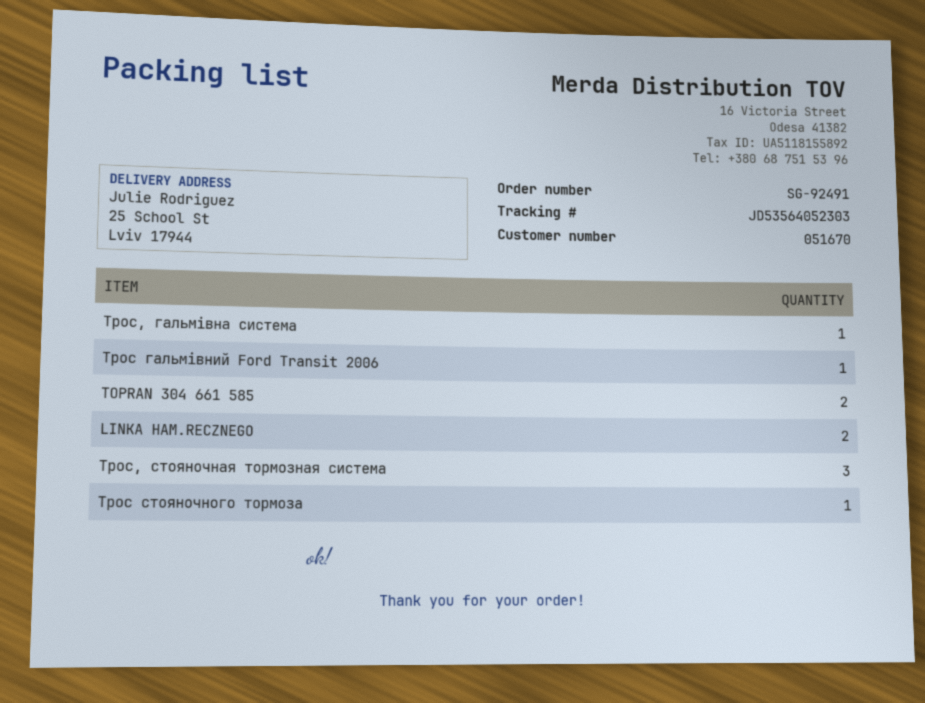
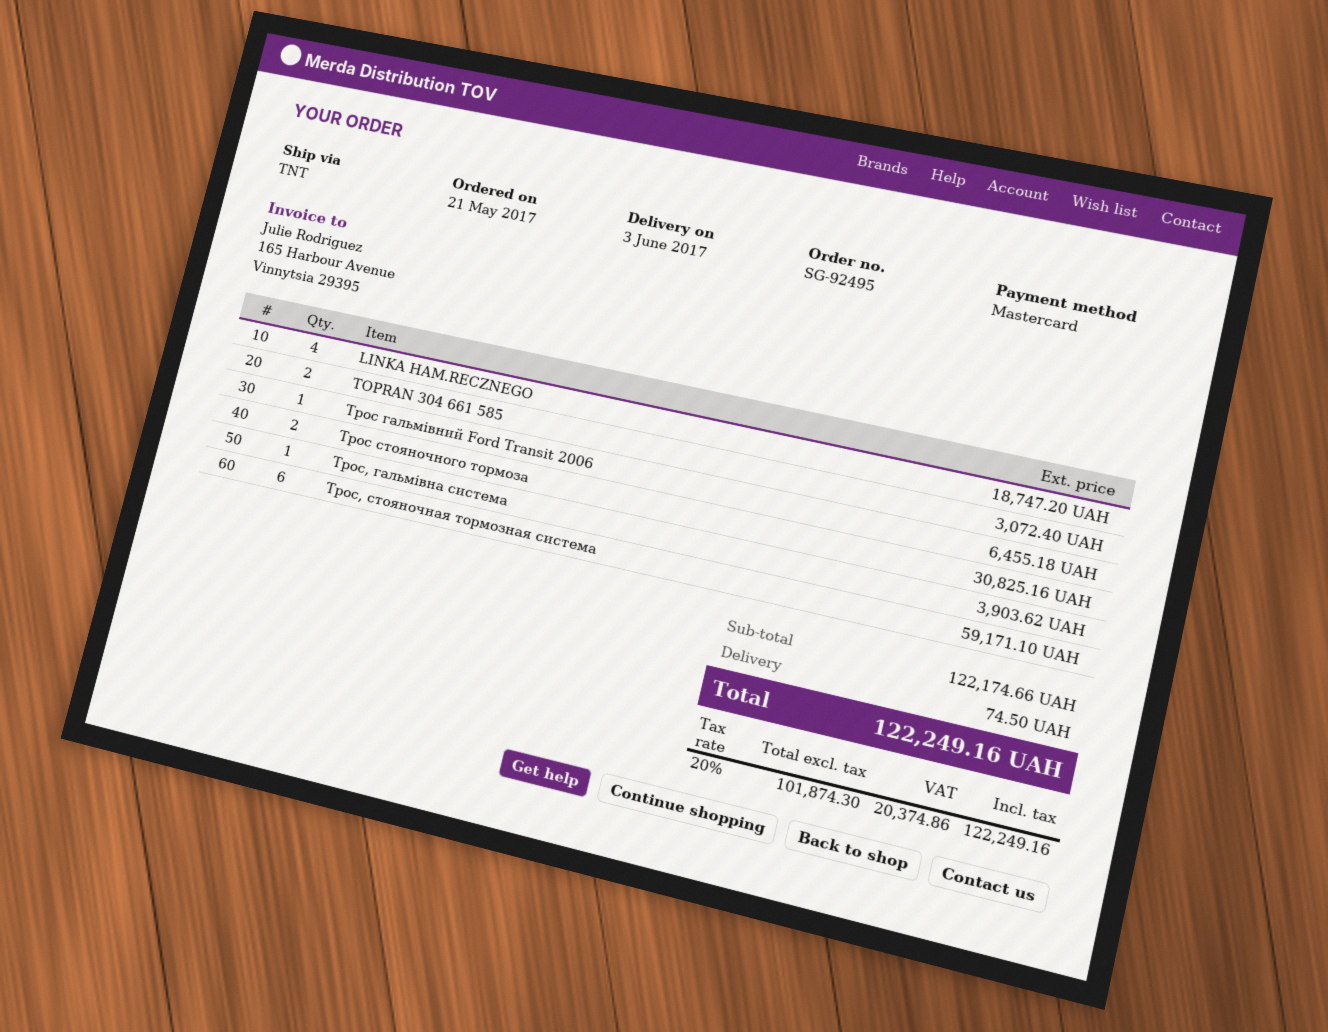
order number: SG-92491 -> SG-92495
LINKA HAM.RECZNEGO: 2 -> 4
Трос, стояночная тормозная система: 3 -> 6
Трос стояночного тормоза: 1 -> 2

